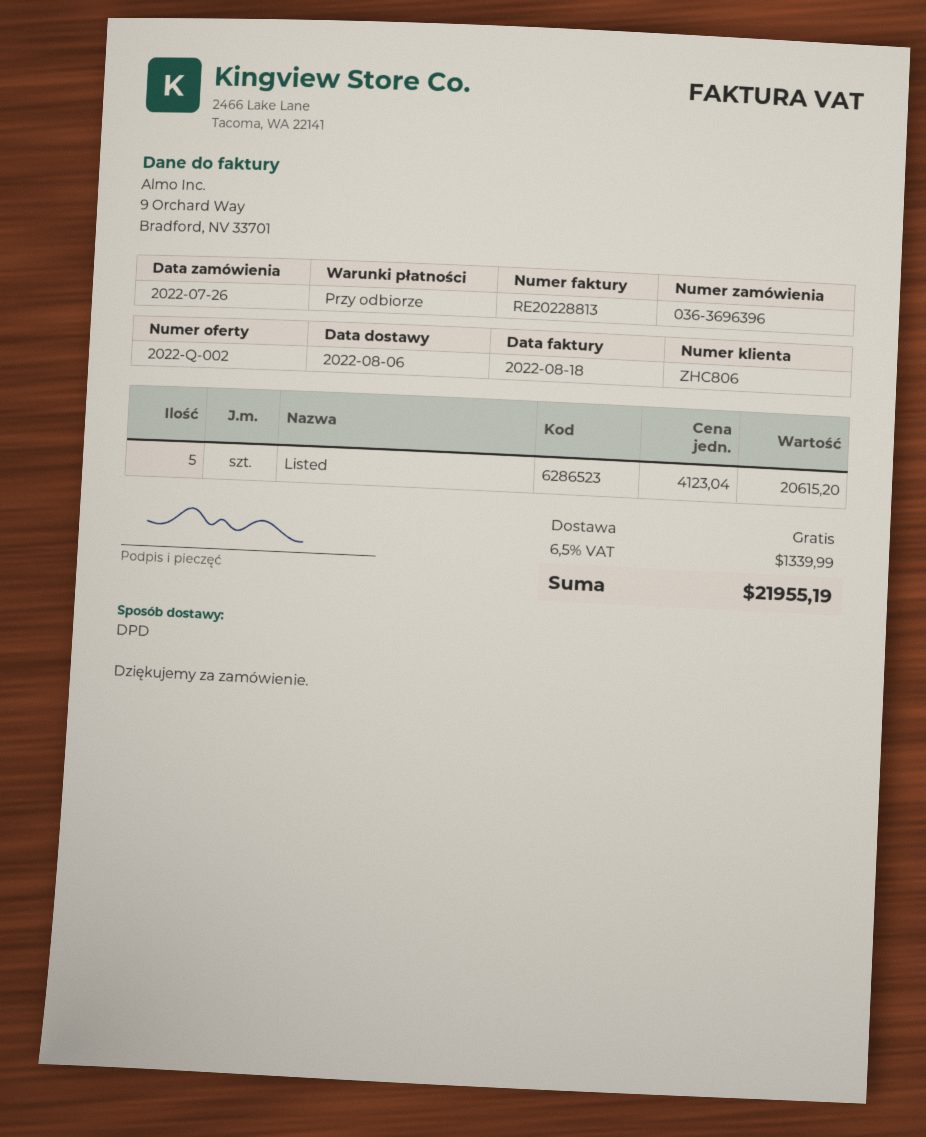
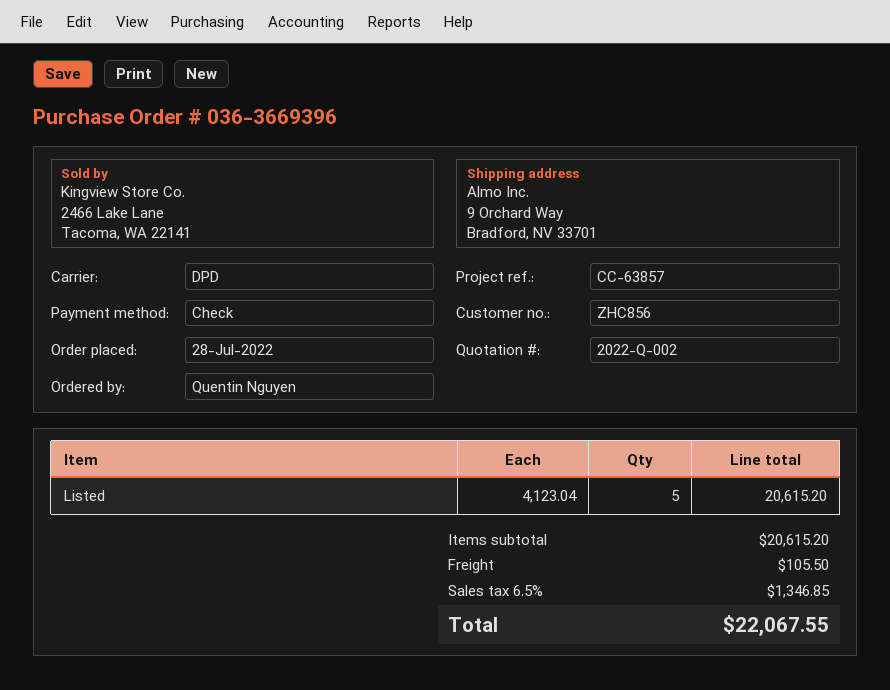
order number: 036-3696396 -> 036-3669396
order date: 2022-07-26 -> 2022-07-28
customer number: ZHC806 -> ZHC856
shipping: 0.00 -> 105.50
tax: 6.5% = 1339.99 -> 6.5% = 1346.85
total: 21955.19 -> 22067.55

